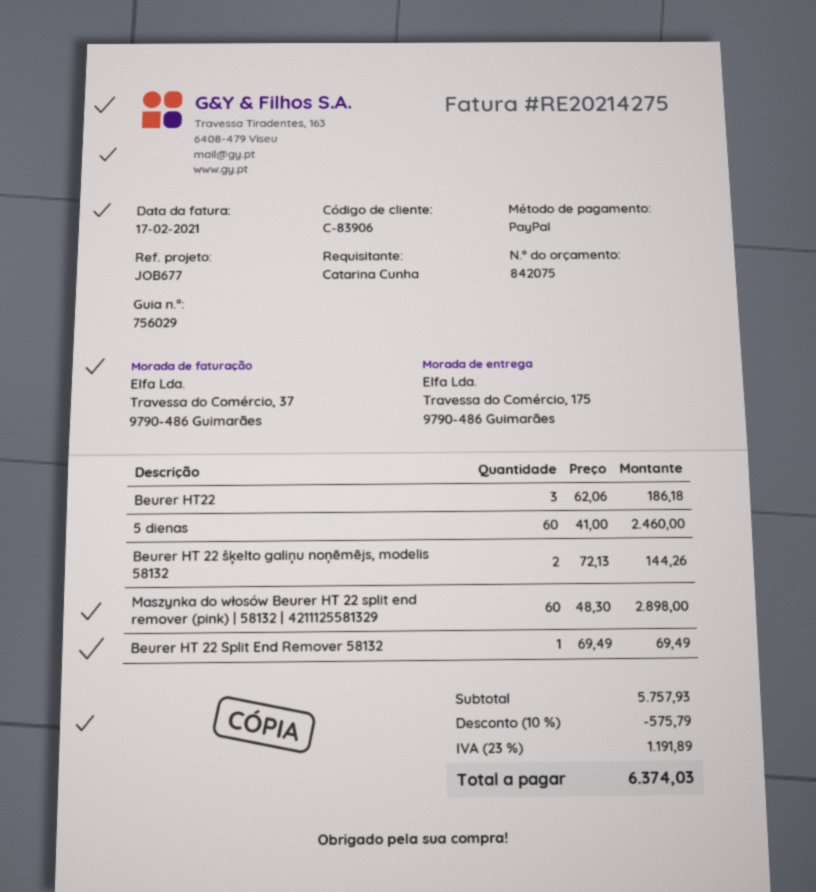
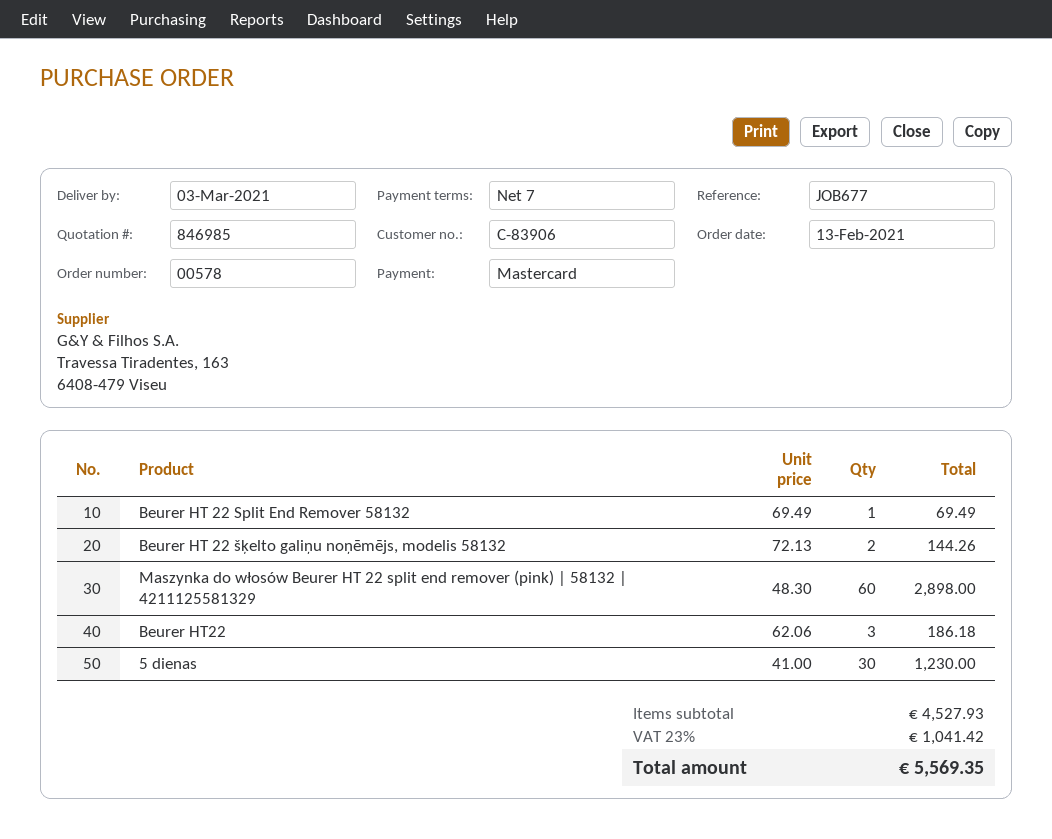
quote number: 842075 -> 846985
payment method: PayPal -> Mastercard
5 dienas: 60 x 41.00 = 2460.00 -> 30 x 41.00 = 1230.00
subtotal: 5757.93 -> 4527.93
discount: 10% = 575.79 -> none
tax: 23% = 1191.89 -> 23% = 1041.42
total: 6374.03 -> 5569.35

